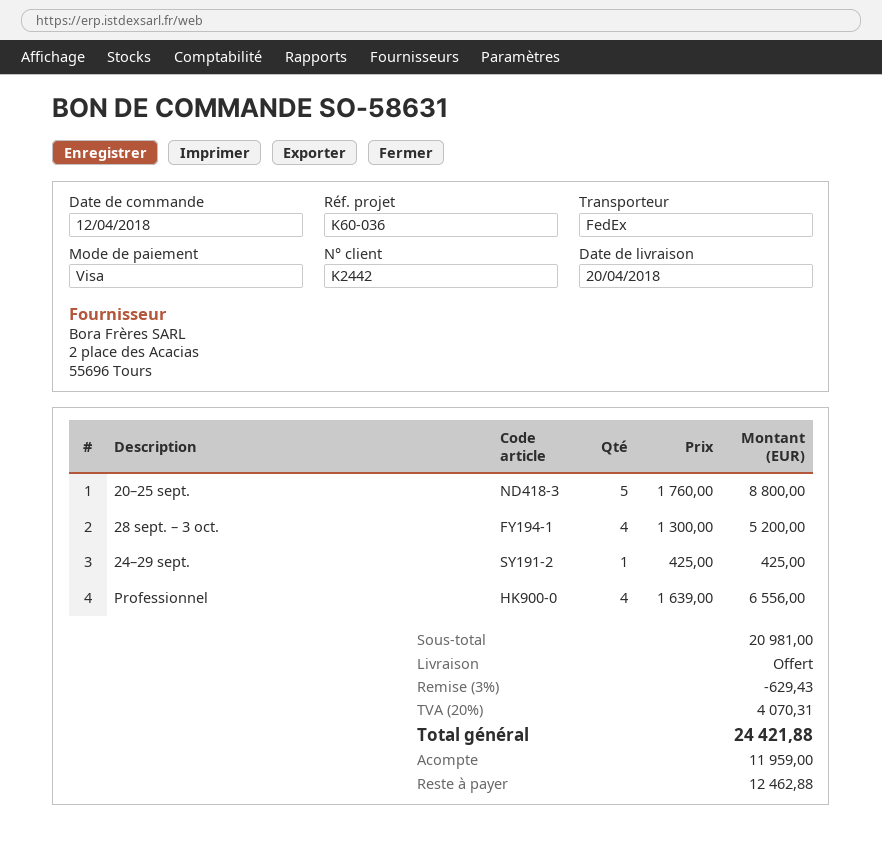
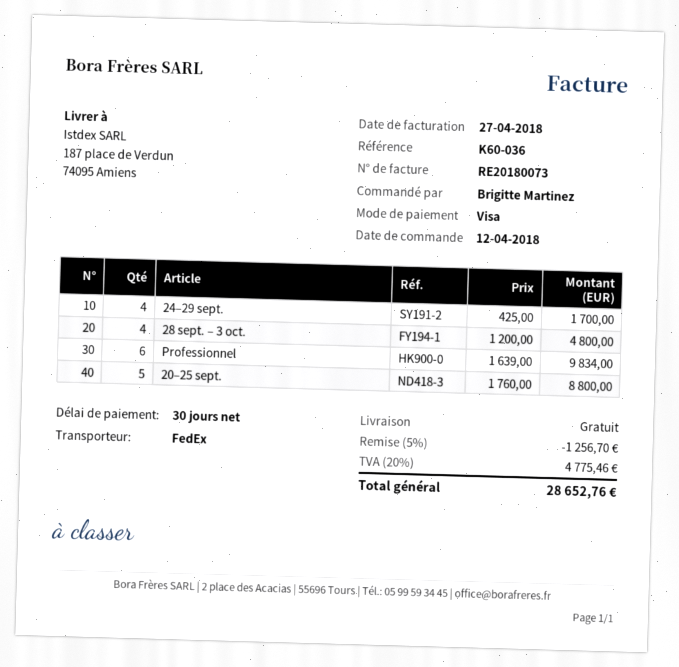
28 sept. – 3 oct.: 4 x 1300.00 = 5200.00 -> 4 x 1200.00 = 4800.00
24–29 sept.: 1 x 425.00 = 425.00 -> 4 x 425.00 = 1700.00
Professionnel: 4 x 1639.00 = 6556.00 -> 6 x 1639.00 = 9834.00
discount: 3% = 629.43 -> 5% = 1256.70
tax: 20% = 4070.31 -> 20% = 4775.46
total: 24421.88 -> 28652.76

